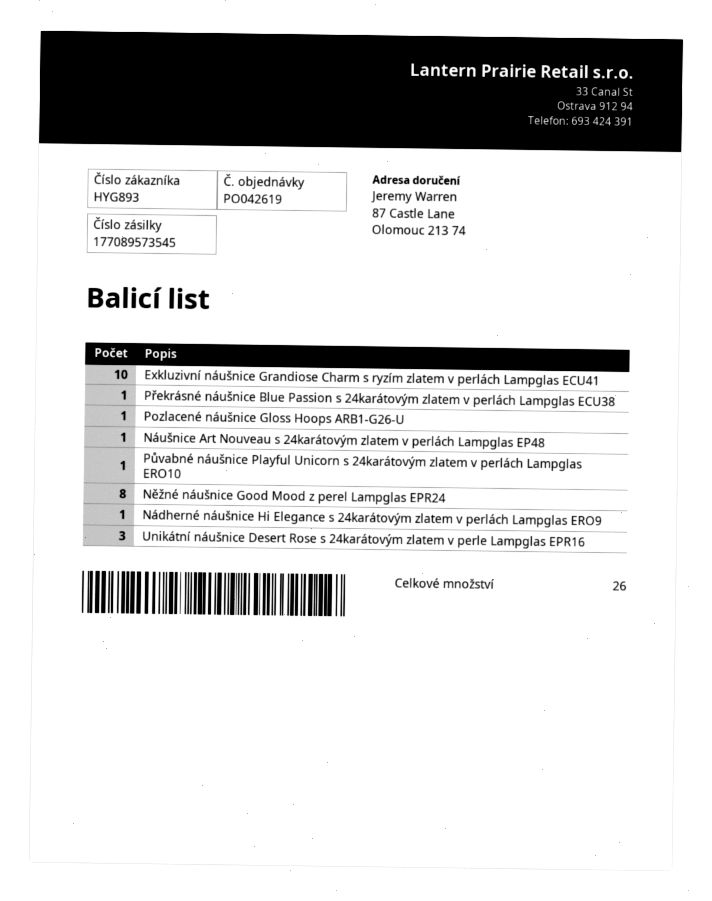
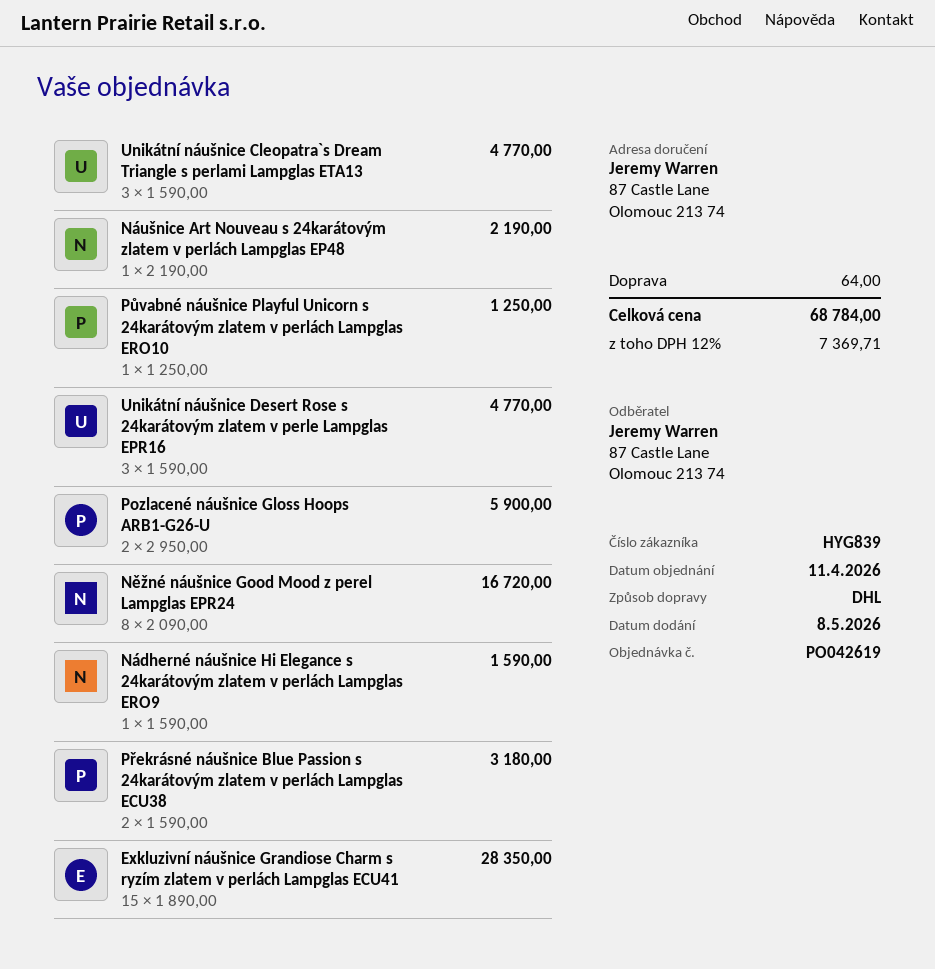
customer number: HYG893 -> HYG839
Exkluzivní náušnice Grandiose Charm s ryzím zlatem v perlách Lampglas ECU41: 10 -> 15
Překrásné náušnice Blue Passion s 24karátovým zlatem v perlách Lampglas ECU38: 1 -> 2
Pozlacené náušnice Gloss Hoops ARB1-G26-U: 1 -> 2
Unikátní náušnice Cleopatra`s Dream Triangle s perlami Lampglas ETA13: none -> 3

